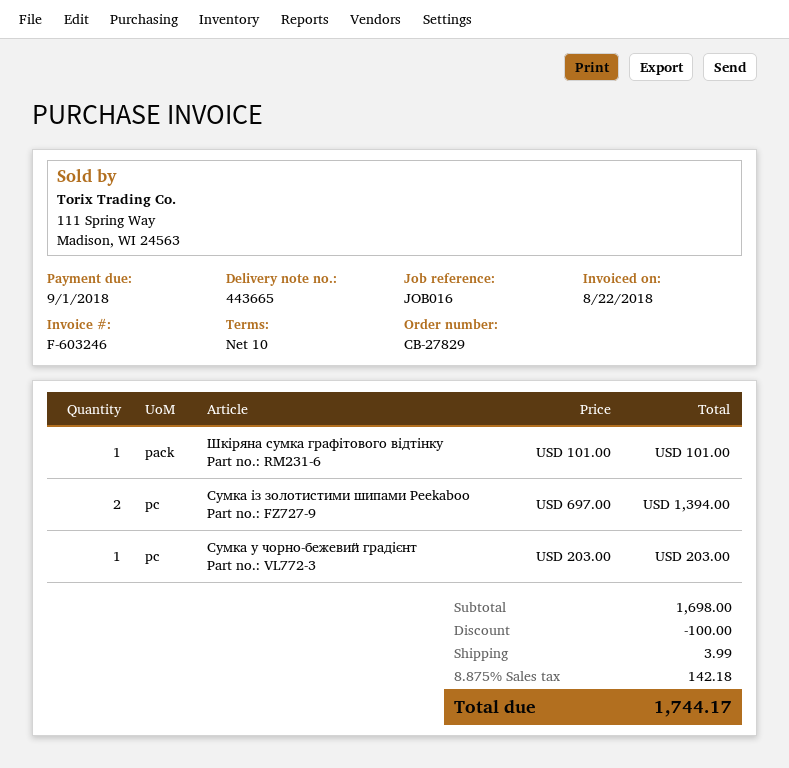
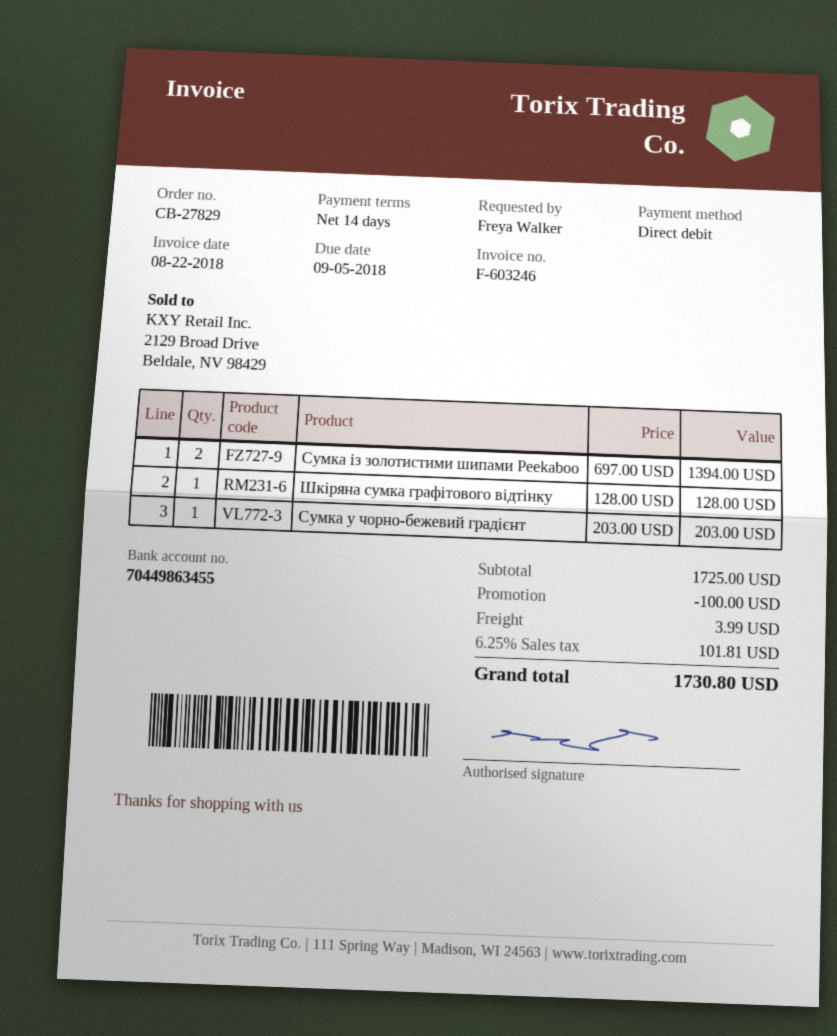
payment terms: 10 days -> 14 days
due date: 2018-09-01 -> 2018-09-05
Шкіряна сумка графітового відтінку: 1 x 101.00 = 101.00 -> 1 x 128.00 = 128.00
subtotal: 1698.00 -> 1725.00
tax: 8.875% = 142.18 -> 6.25% = 101.81
total: 1744.17 -> 1730.80

